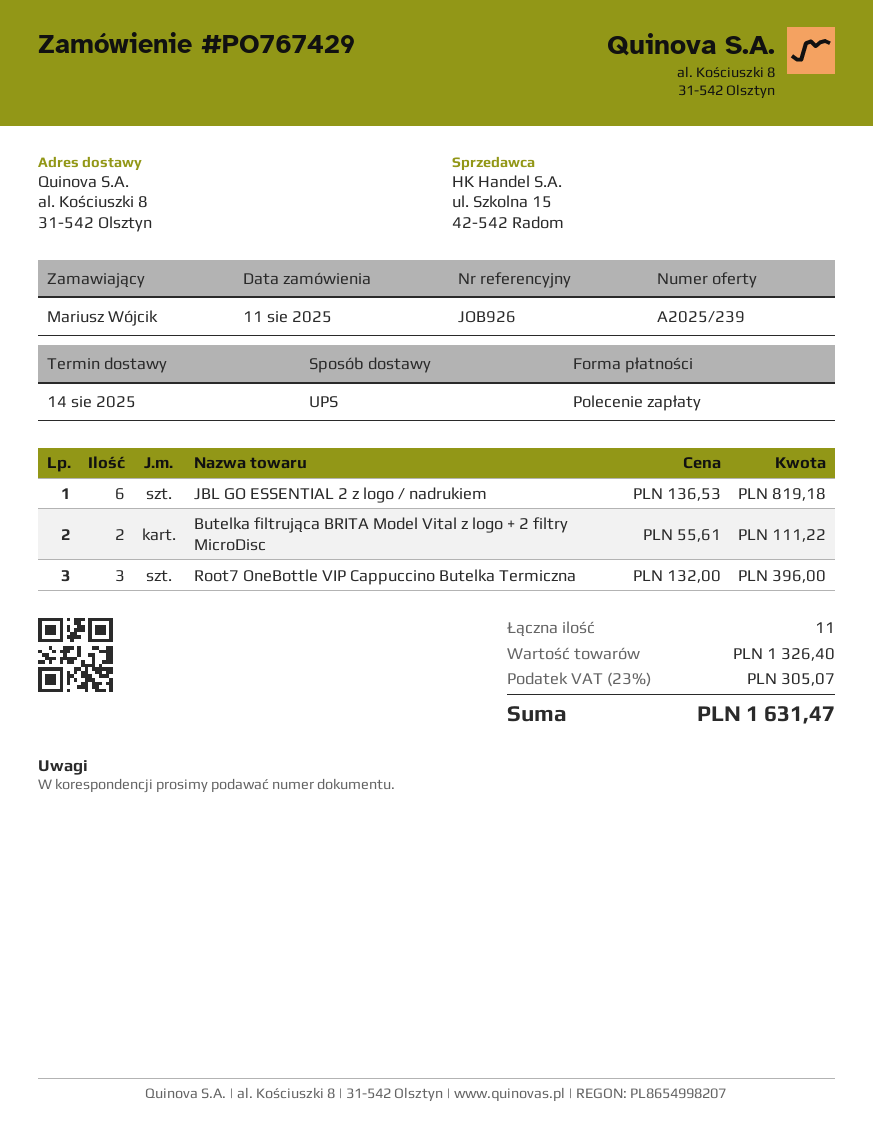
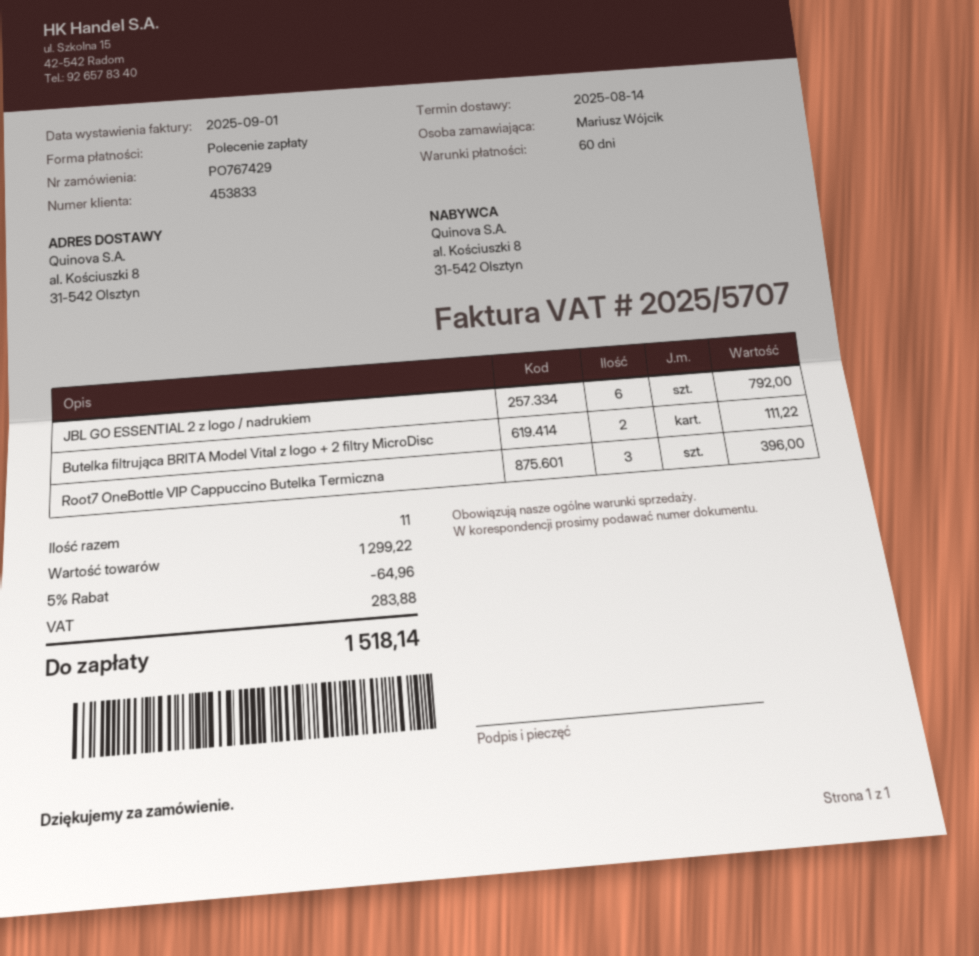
JBL GO ESSENTIAL 2 z logo / nadrukiem: 6 for 819.18 -> 6 for 792.00
subtotal: 1326.40 -> 1299.22
discount: none -> 5% = 64.96
tax: 305.07 -> 283.88
total: 1631.47 -> 1518.14

